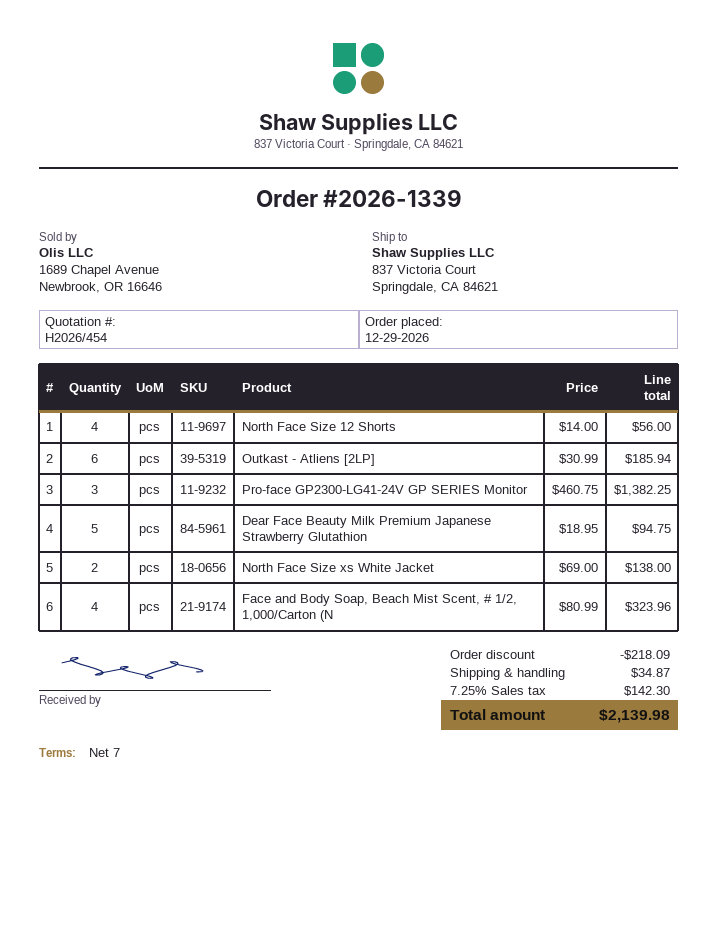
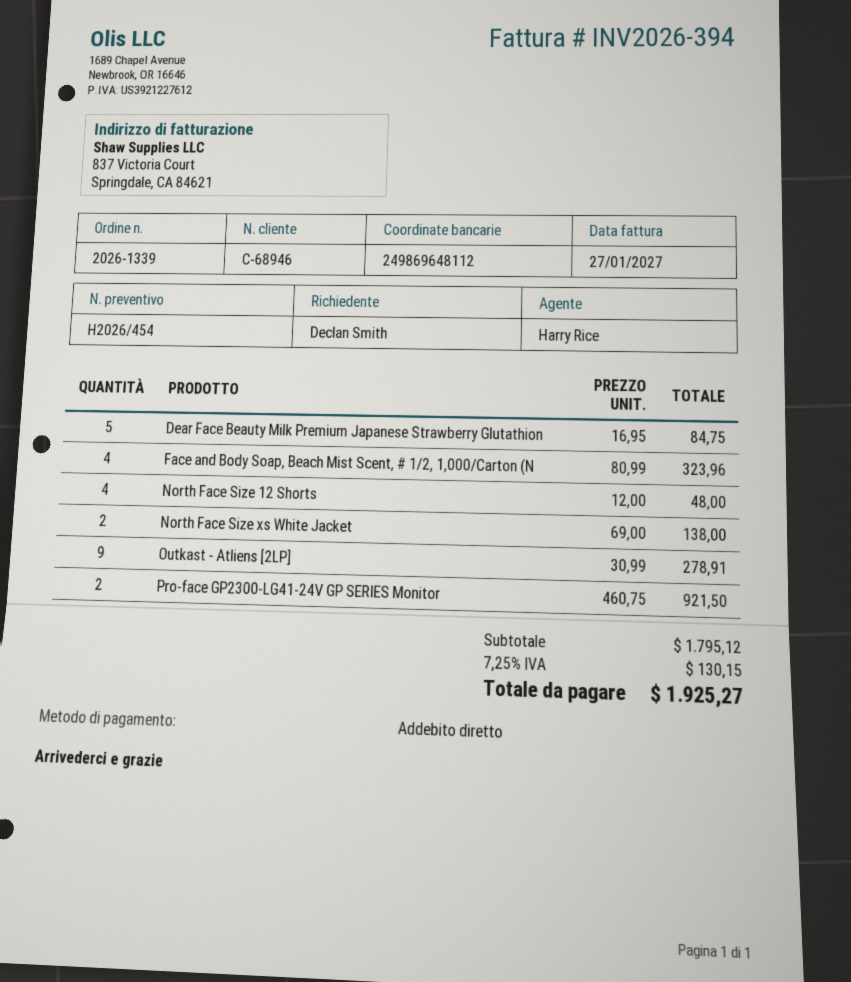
North Face Size 12 Shorts: 4 x 14.00 = 56.00 -> 4 x 12.00 = 48.00
Outkast - Atliens [2LP]: 6 x 30.99 = 185.94 -> 9 x 30.99 = 278.91
Pro-face GP2300-LG41-24V GP SERIES Monitor: 3 x 460.75 = 1382.25 -> 2 x 460.75 = 921.50
Dear Face Beauty Milk Premium Japanese Strawberry Glutathion: 5 x 18.95 = 94.75 -> 5 x 16.95 = 84.75
discount: 218.09 -> none
shipping: 34.87 -> none
tax: 7.25% = 142.30 -> 7.25% = 130.15
total: 2139.98 -> 1925.27

